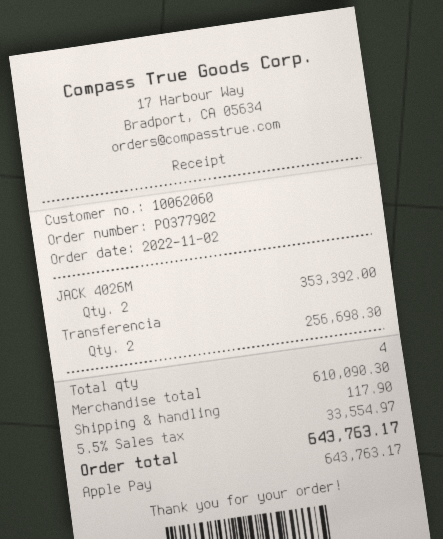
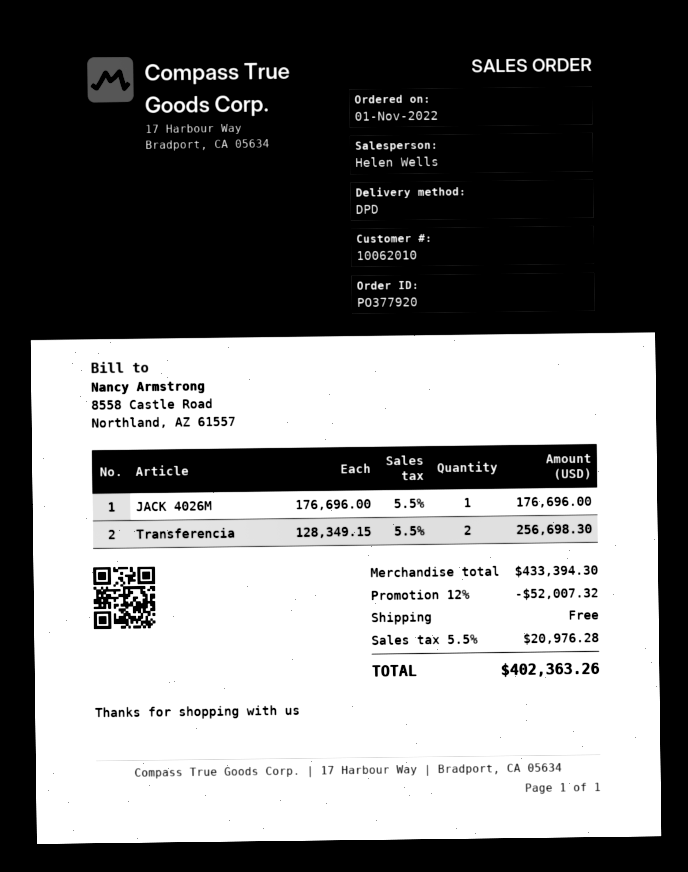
order number: PO377902 -> PO377920
order date: 2022-11-02 -> 2022-11-01
customer number: 10062060 -> 10062010
JACK 4026M: 2 for 353392.00 -> 1 for 176696.00
subtotal: 610090.30 -> 433394.30
discount: none -> 12% = 52007.32
shipping: 117.90 -> 0.00
tax: 5.5% = 33554.97 -> 5.5% = 20976.28
total: 643763.17 -> 402363.26

